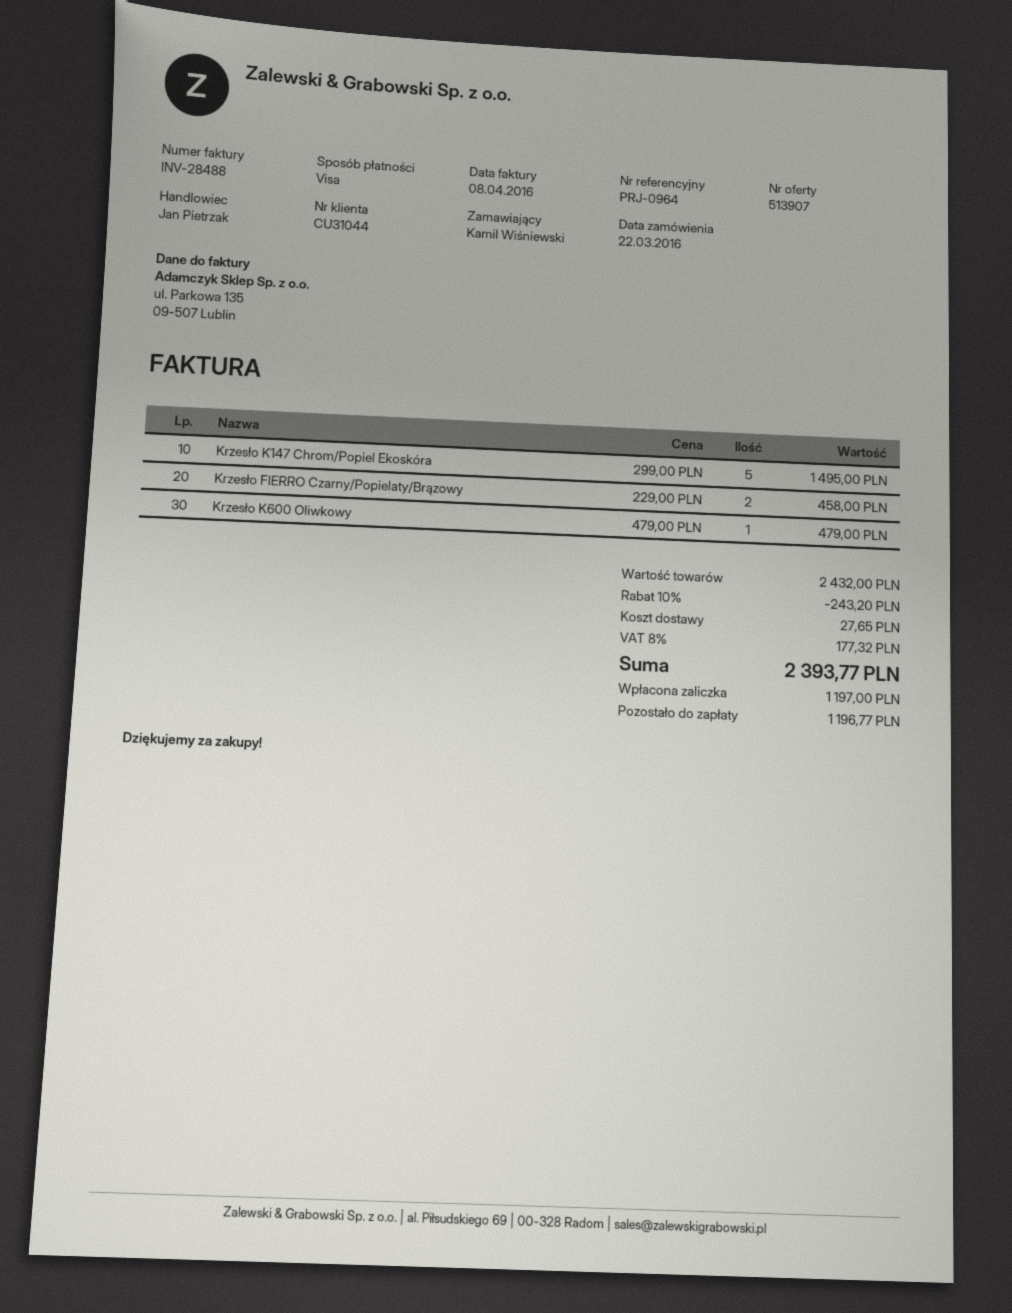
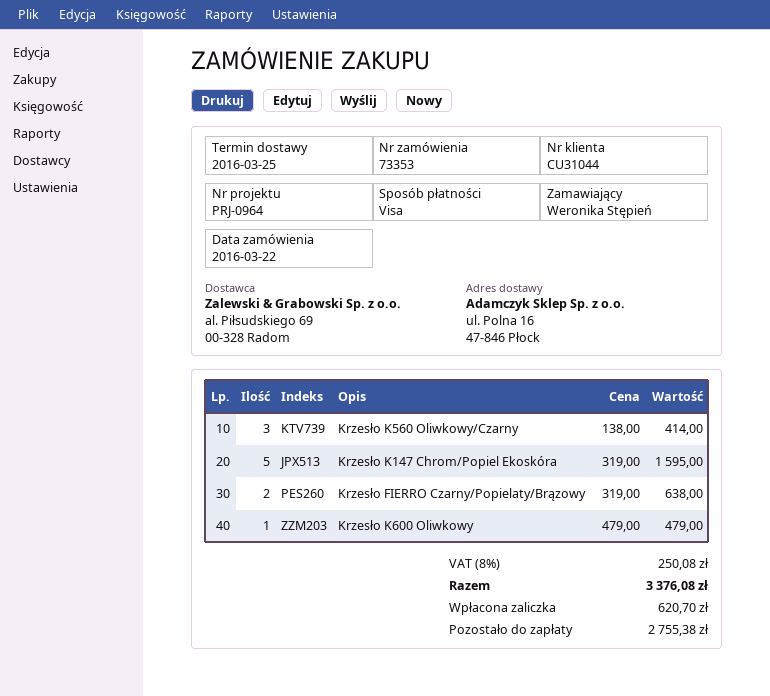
ordered by: Kamil Wiśniewski -> Weronika Stępień
Krzesło K147 Chrom/Popiel Ekoskóra: 5 x 299.00 = 1495.00 -> 5 x 319.00 = 1595.00
Krzesło FIERRO Czarny/Popielaty/Brązowy: 2 x 229.00 = 458.00 -> 2 x 319.00 = 638.00
Krzesło K560 Oliwkowy/Czarny: none -> 3 x 138.00 = 414.00
discount: 10% = 243.20 -> none
shipping: 27.65 -> none
tax: 8% = 177.32 -> 8% = 250.08
total: 2393.77 -> 3376.08
deposit: 1197.00 -> 620.70
balance: 1196.77 -> 2755.38

